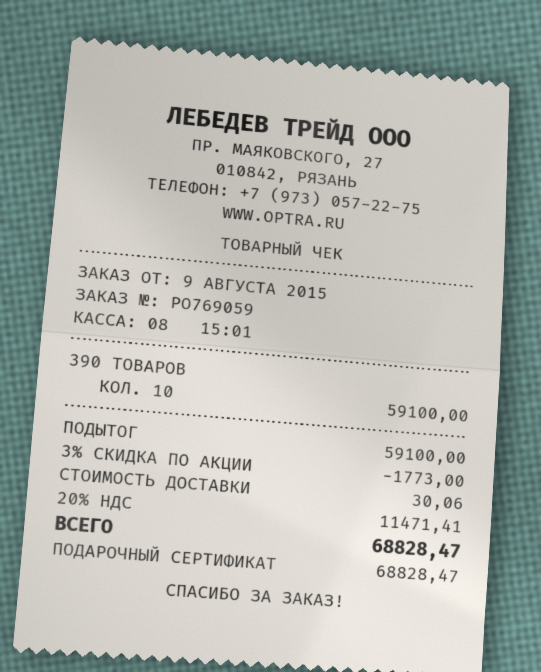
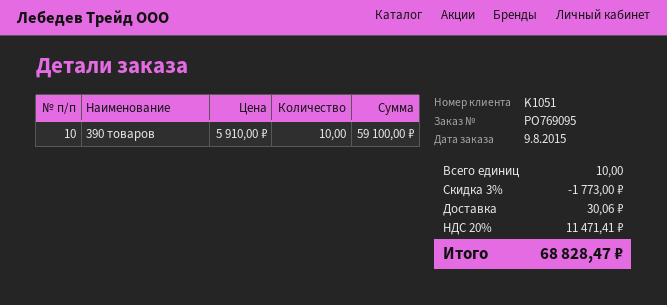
order number: PO769059 -> PO769095

